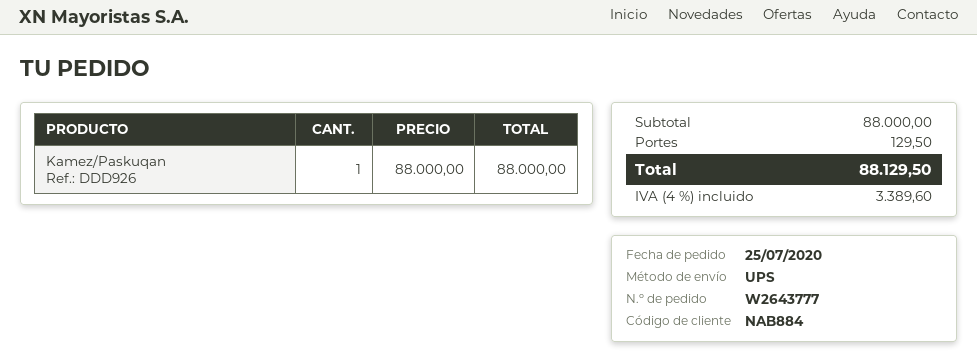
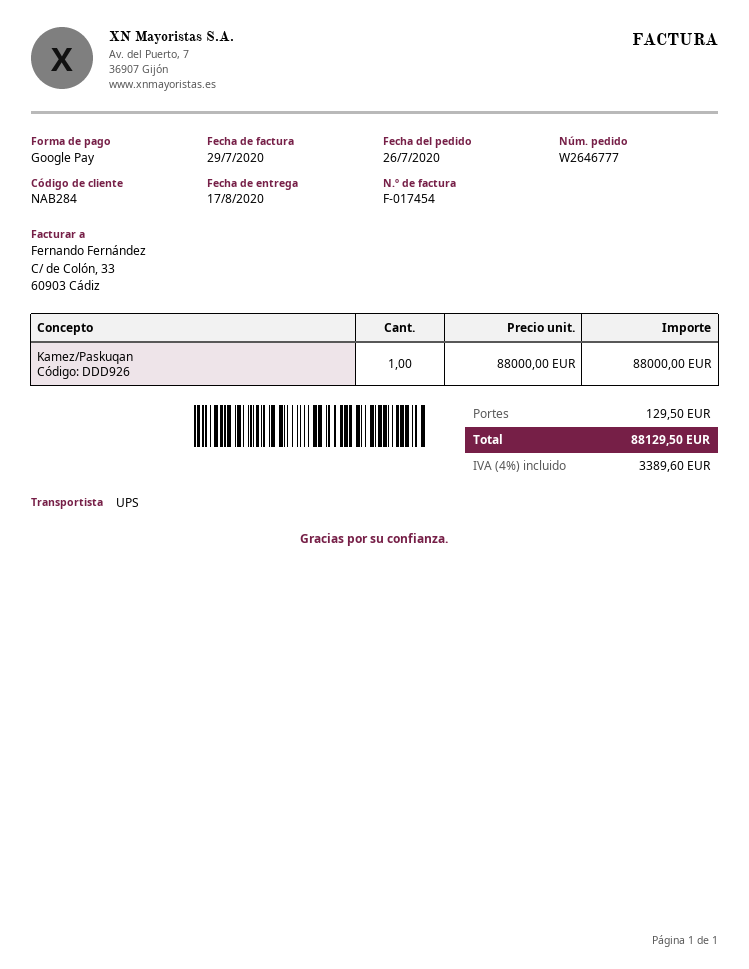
order number: W2643777 -> W2646777
order date: 2020-07-25 -> 2020-07-26
customer number: NAB884 -> NAB284

